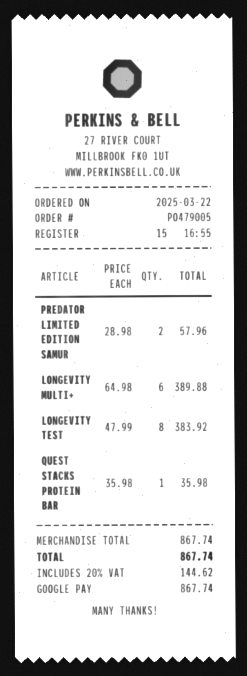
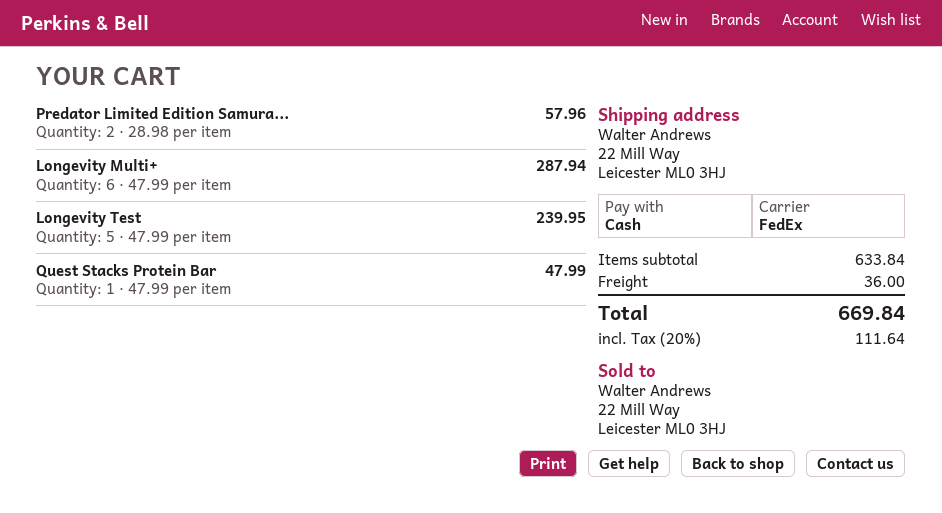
payment method: Google Pay -> cash
LONGEVITY MULTI+: 6 x 64.98 = 389.88 -> 6 x 47.99 = 287.94
LONGEVITY TEST: 8 x 47.99 = 383.92 -> 5 x 47.99 = 239.95
QUEST STACKS PROTEIN BAR: 1 x 35.98 = 35.98 -> 1 x 47.99 = 47.99
subtotal: 867.74 -> 633.84
shipping: none -> 36.00
tax: 20% = 144.62 -> 20% = 111.64
total: 867.74 -> 669.84

